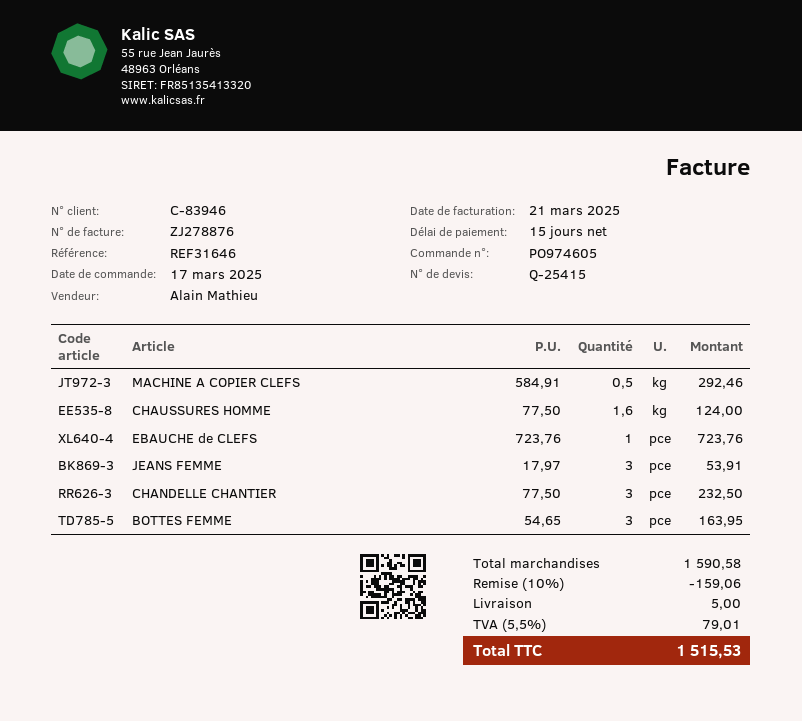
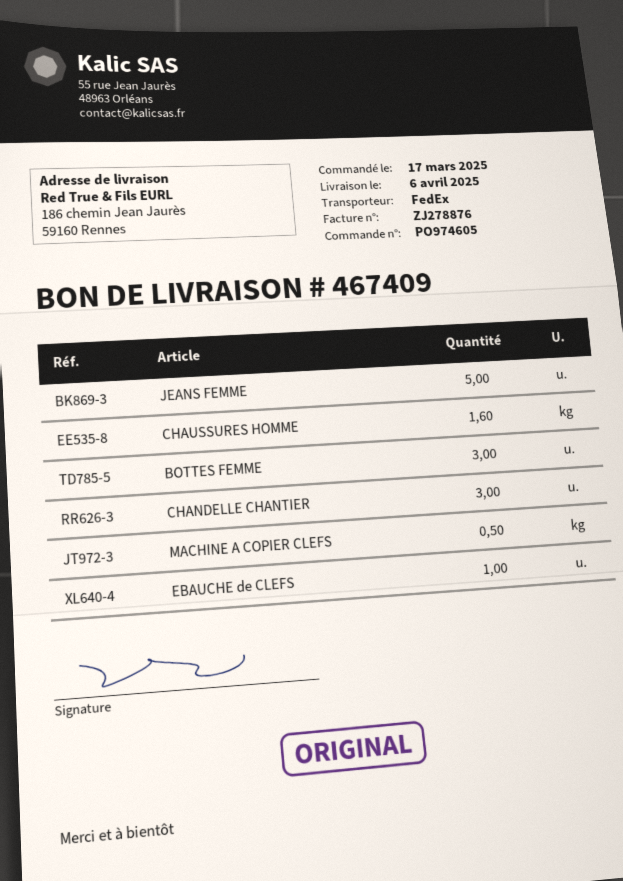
JEANS FEMME: 3 -> 5

